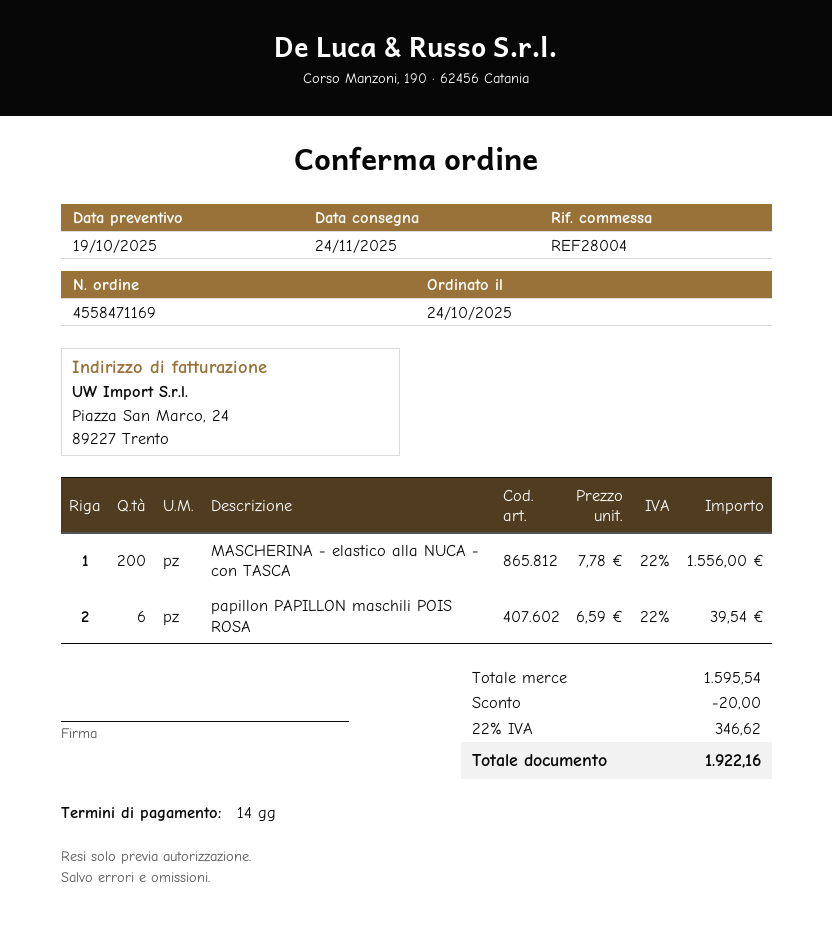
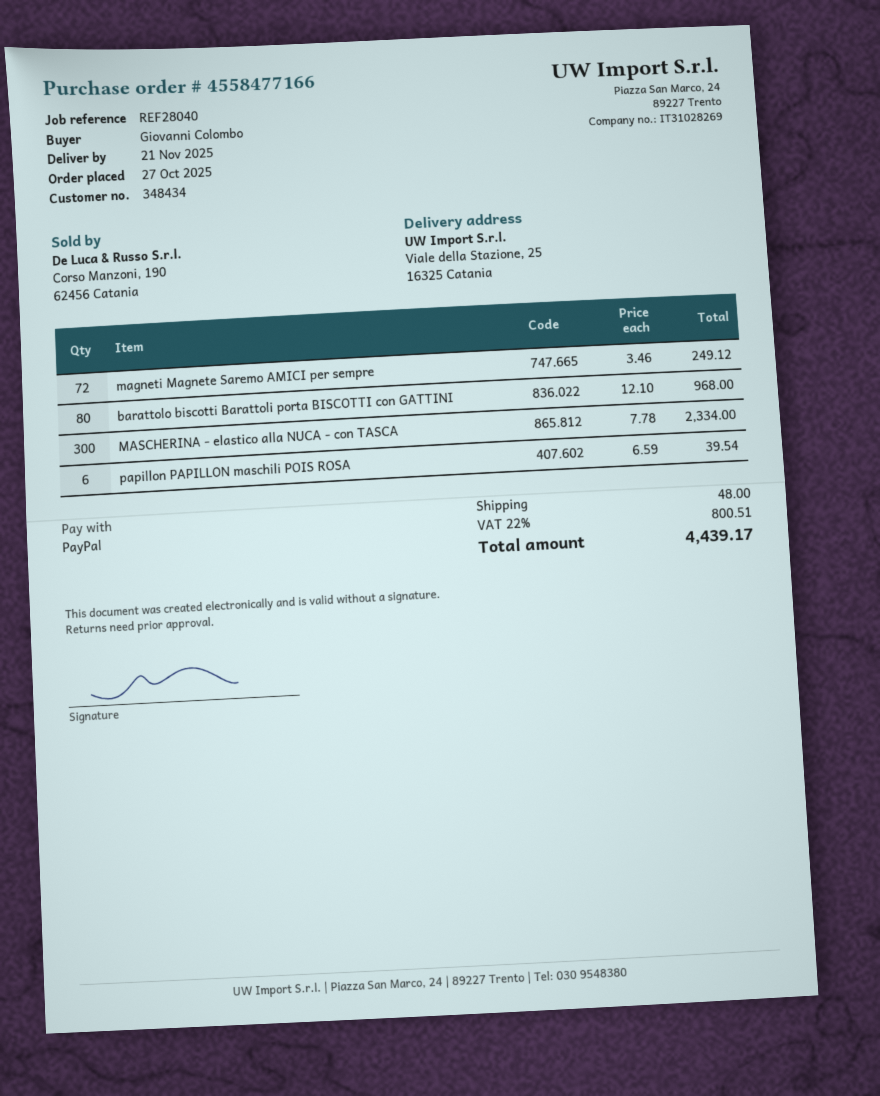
order number: 4558471169 -> 4558477166
order date: 2025-10-24 -> 2025-10-27
delivery date: 2025-11-24 -> 2025-11-21
reference: REF28004 -> REF28040
MASCHERINA - elastico alla NUCA - con TASCA: 200 x 7.78 = 1556.00 -> 300 x 7.78 = 2334.00
magneti Magnete Saremo AMICI per sempre: none -> 72 x 3.46 = 249.12
barattolo biscotti Barattoli porta BISCOTTI con GATTINI: none -> 80 x 12.10 = 968.00
discount: 20.00 -> none
shipping: none -> 48.00
tax: 22% = 346.62 -> 22% = 800.51
total: 1922.16 -> 4439.17

